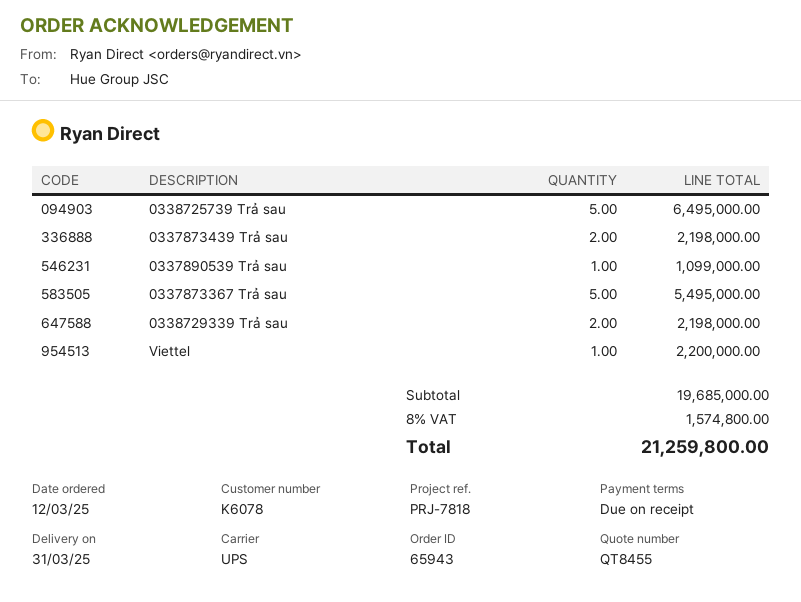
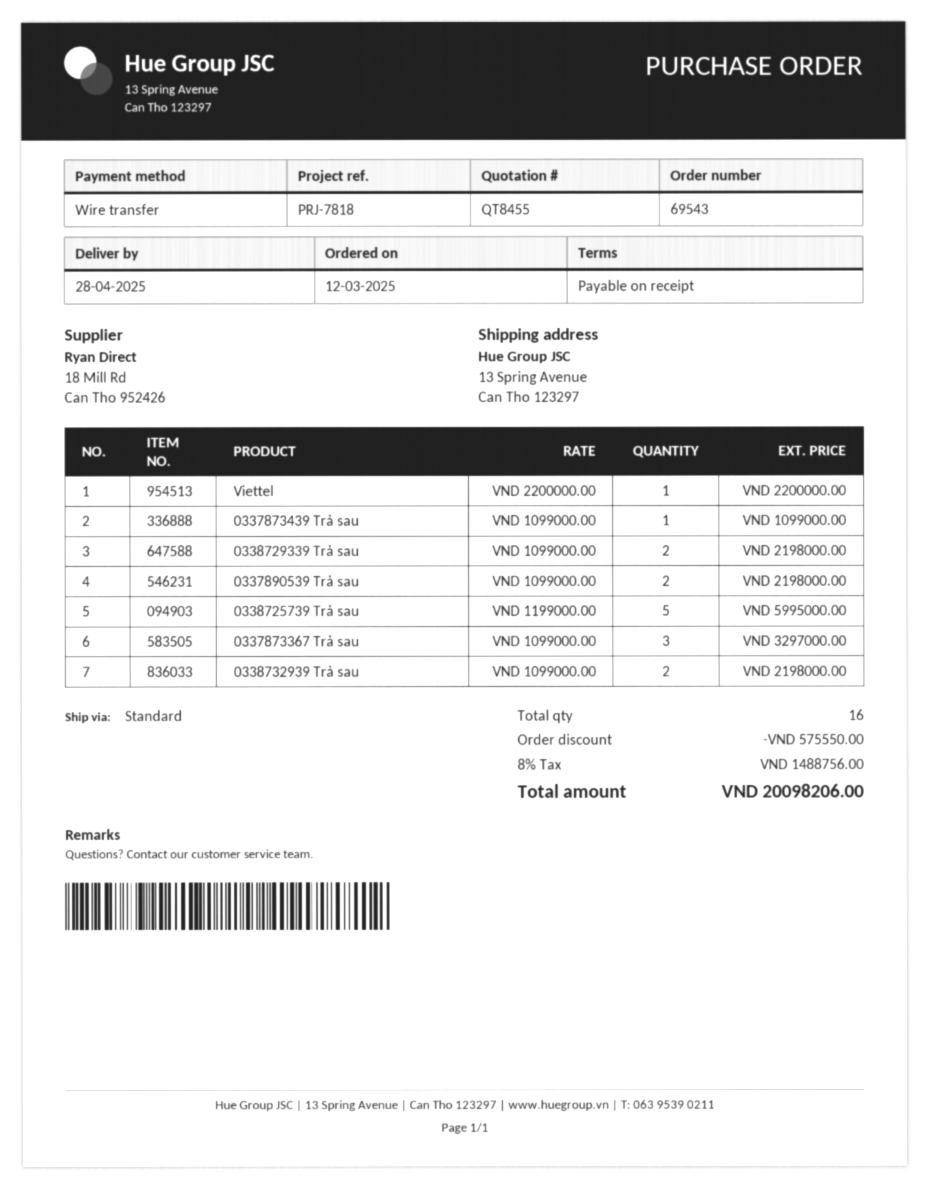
order number: 65943 -> 69543
delivery date: 2025-03-31 -> 2025-04-28
shipping method: UPS -> standard
0338725739 Trả sau: 5 for 6495000.00 -> 5 for 5995000.00
0337873439 Trả sau: 2 for 2198000.00 -> 1 for 1099000.00
0337890539 Trả sau: 1 for 1099000.00 -> 2 for 2198000.00
0337873367 Trả sau: 5 for 5495000.00 -> 3 for 3297000.00
0338732939 Trả sau: none -> 2 for 2198000.00
discount: none -> 575550.00
tax: 8% = 1574800.00 -> 8% = 1488756.00
total: 21259800.00 -> 20098206.00

